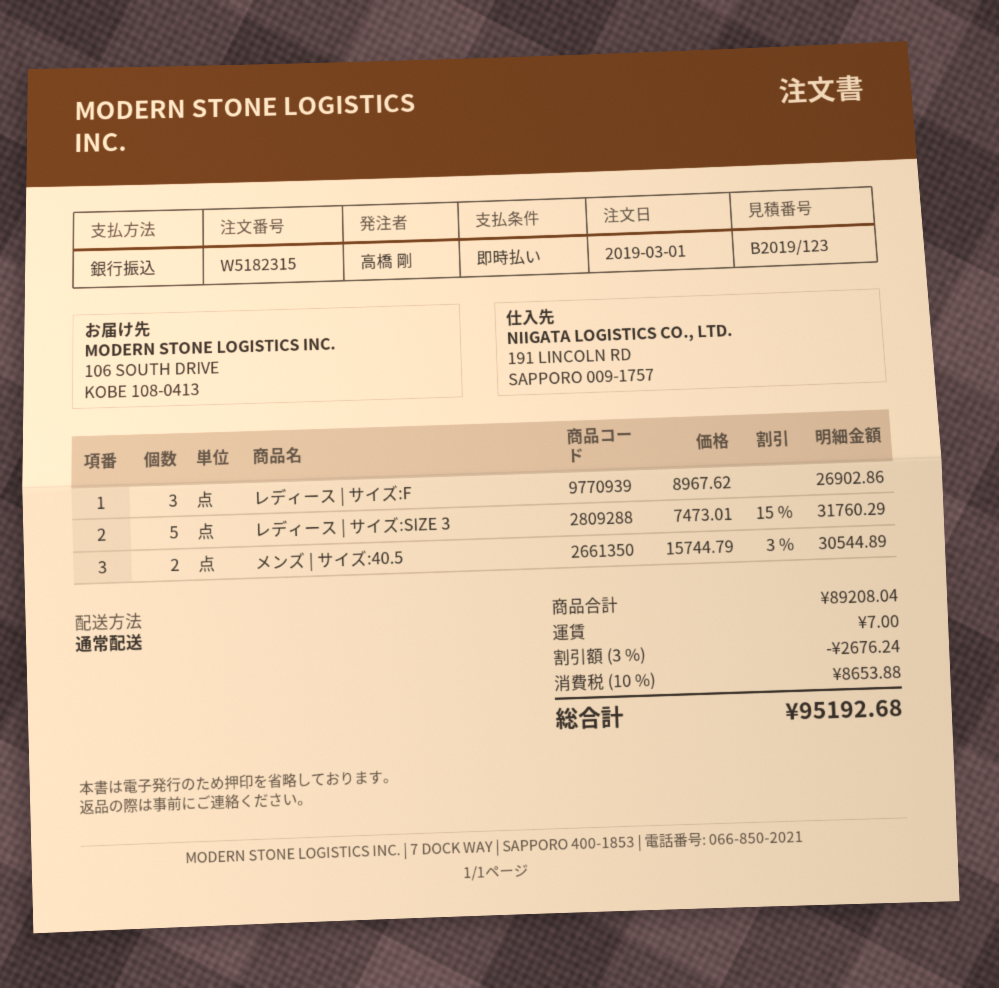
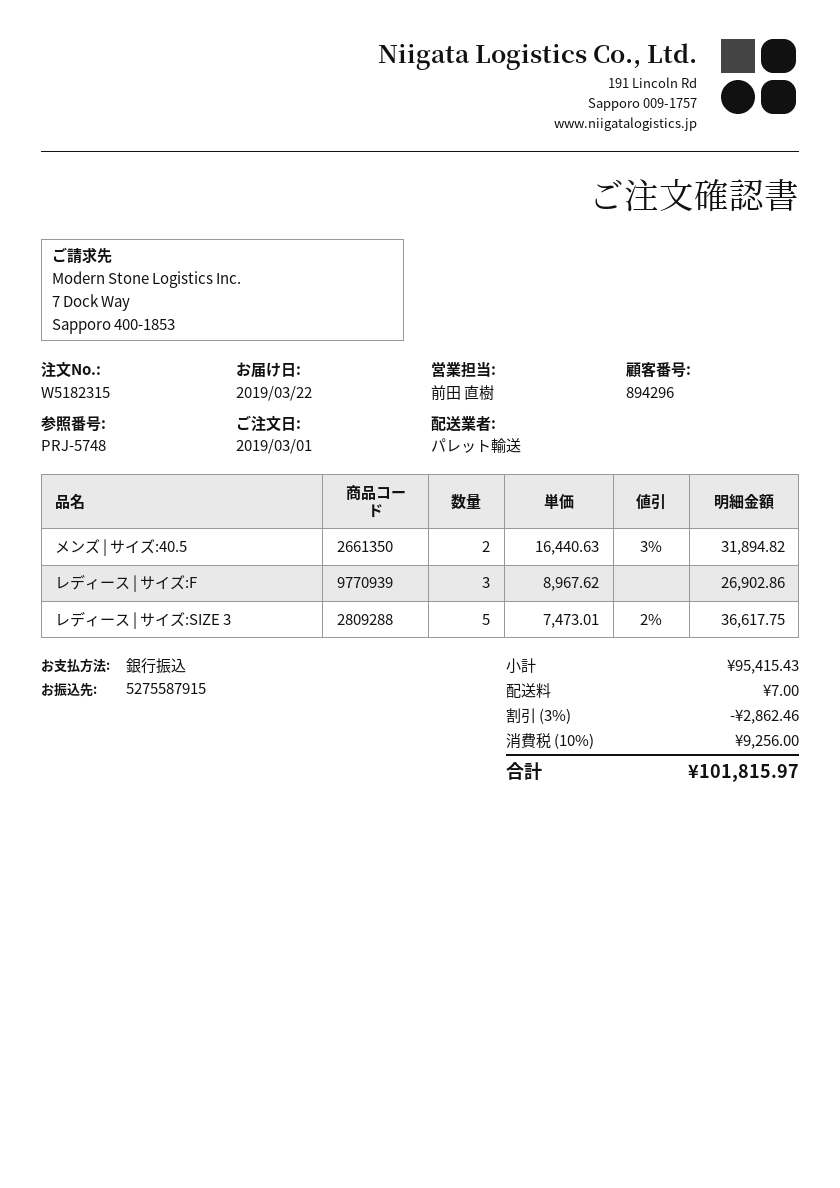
shipping method: standard -> pallet freight
レディース | サイズ:SIZE 3: 5 x 7473.01 - 15% = 31760.29 -> 5 x 7473.01 - 2% = 36617.75
メンズ | サイズ:40.5: 2 x 15744.79 - 3% = 30544.89 -> 2 x 16440.63 - 3% = 31894.82
subtotal: 89208.04 -> 95415.43
discount: 3% = 2676.24 -> 3% = 2862.46
tax: 10% = 8653.88 -> 10% = 9256.00
total: 95192.68 -> 101815.97

